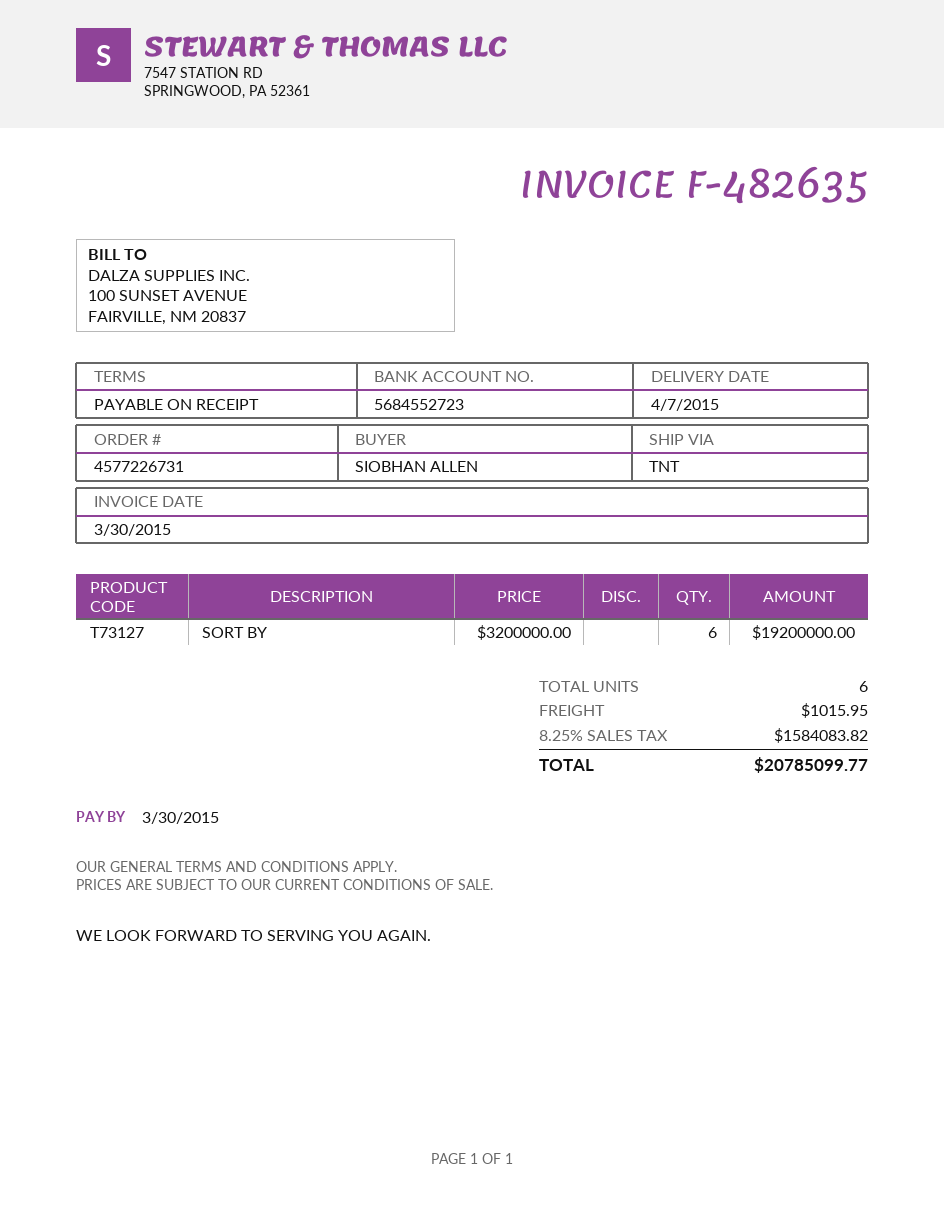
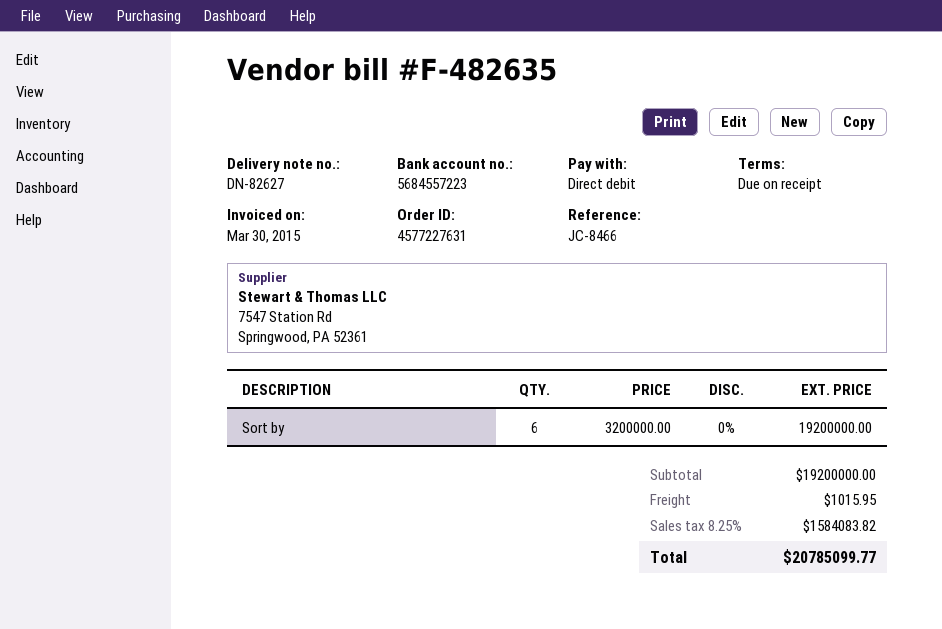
order number: 4577226731 -> 4577227631
bank account: 5684552723 -> 5684557223

